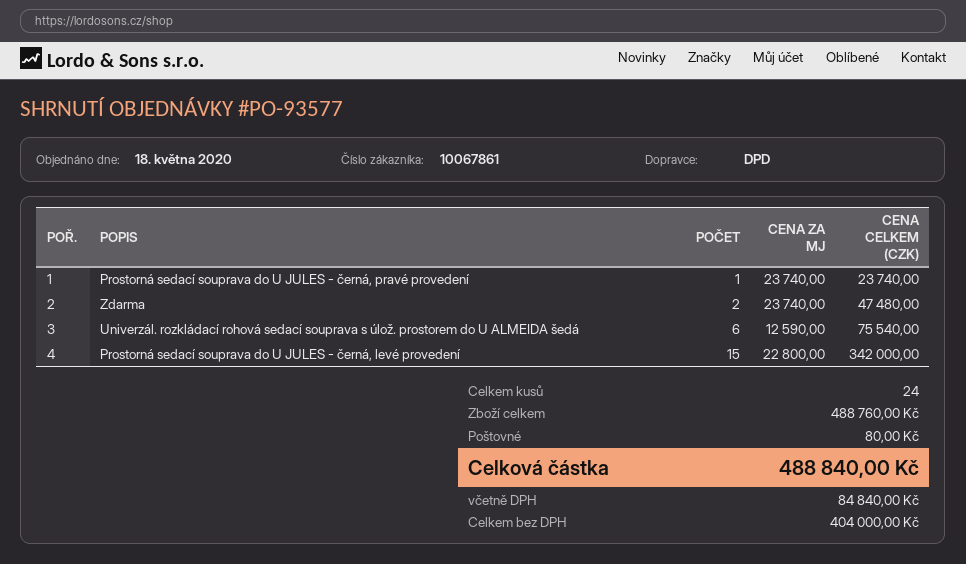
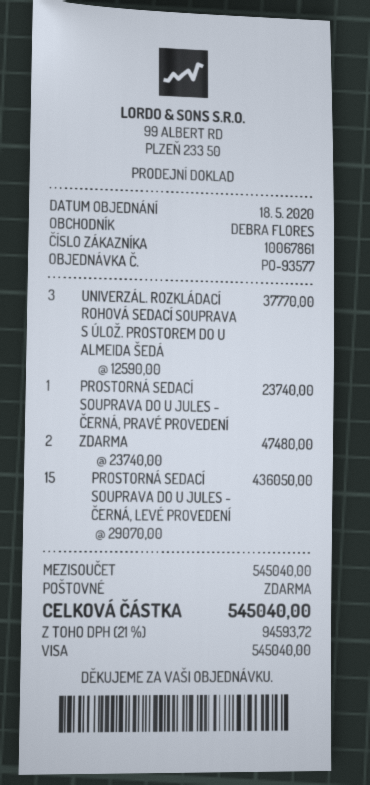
Univerzál. rozkládací rohová sedací souprava s úlož. prostorem do U ALMEIDA šedá: 6 x 12590.00 = 75540.00 -> 3 x 12590.00 = 37770.00
Prostorná sedací souprava do U JULES - černá, levé provedení: 15 x 22800.00 = 342000.00 -> 15 x 29070.00 = 436050.00
subtotal: 488760.00 -> 545040.00
shipping: 80.00 -> 0.00
tax: 84840.00 -> 94593.72
total: 488840.00 -> 545040.00

